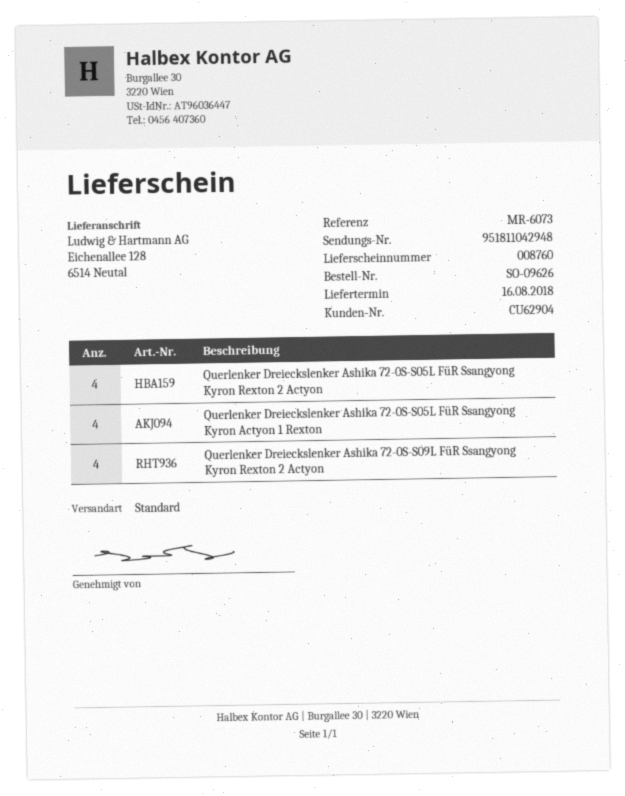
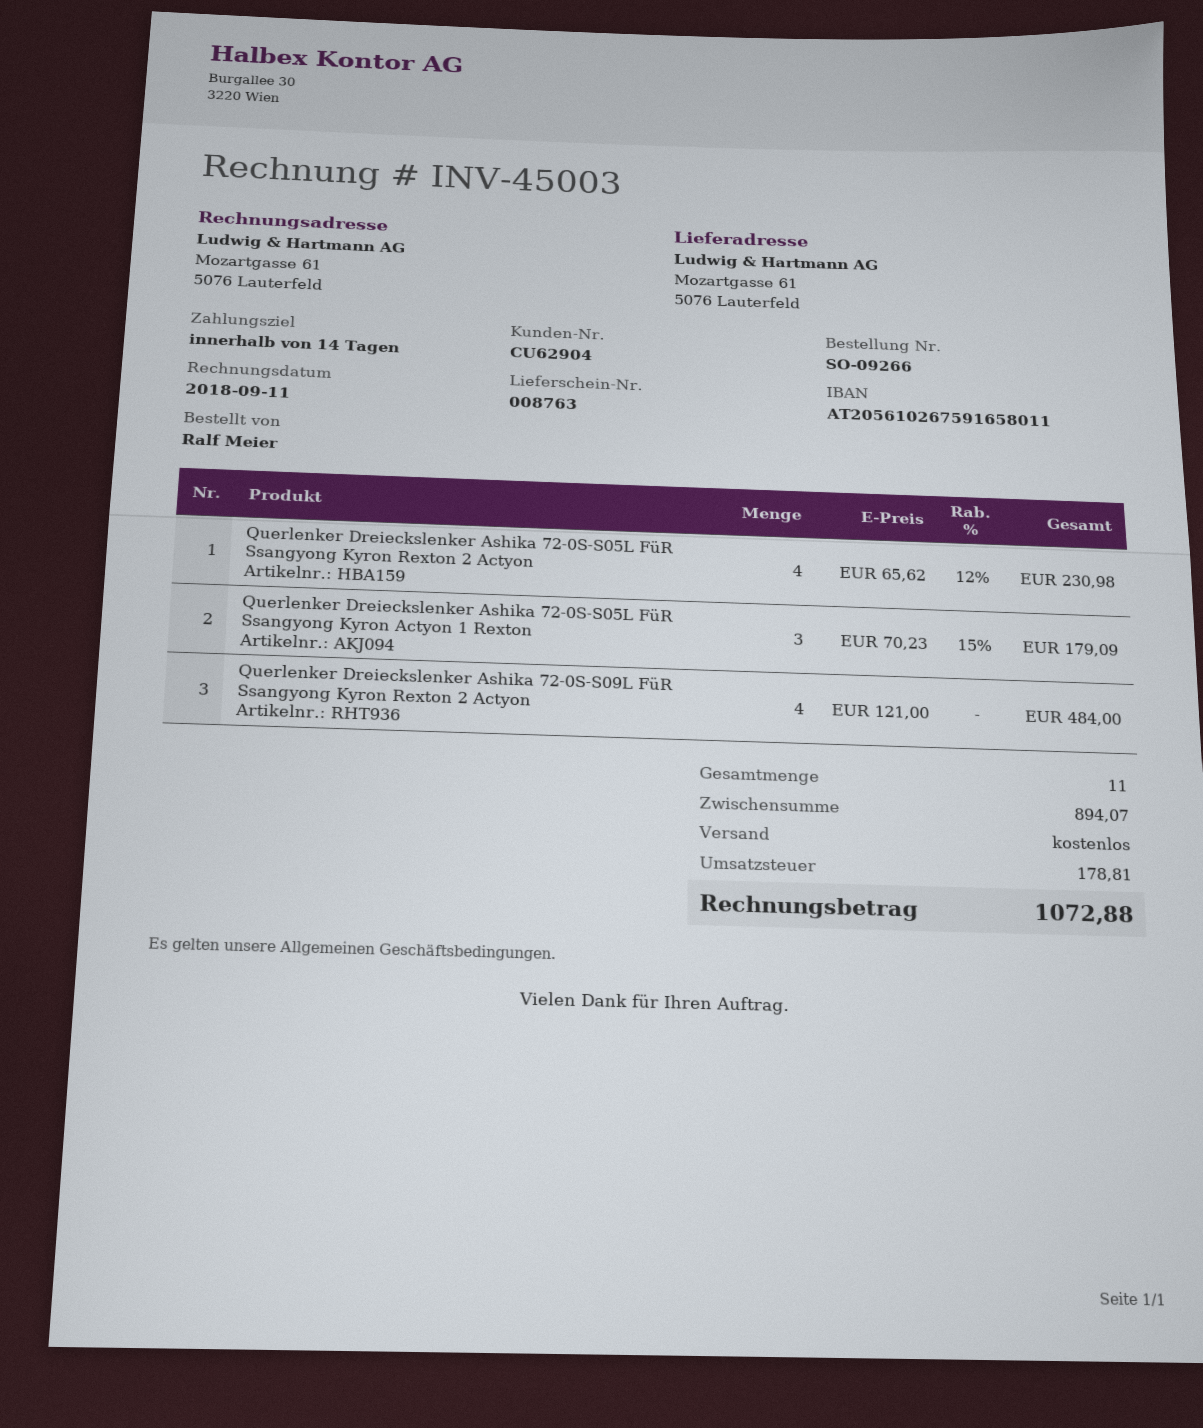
order number: SO-09626 -> SO-09266
delivery note number: 008760 -> 008763
ship to: Eichenallee 128, 6514 Neutal -> Mozartgasse 61, 5076 Lauterfeld
Querlenker Dreieckslenker Ashika 72-0S-S05L FüR Ssangyong Kyron Actyon 1 Rexton: 4 -> 3

